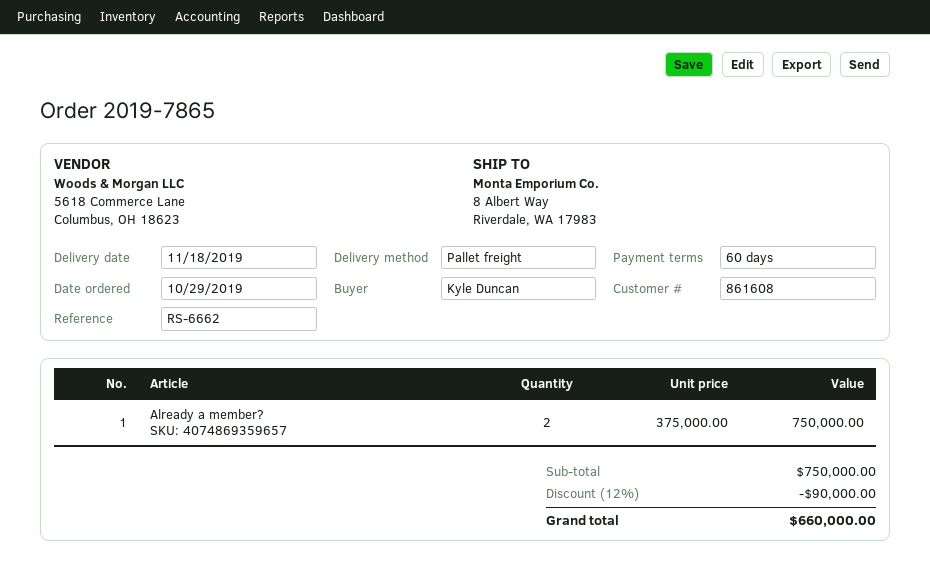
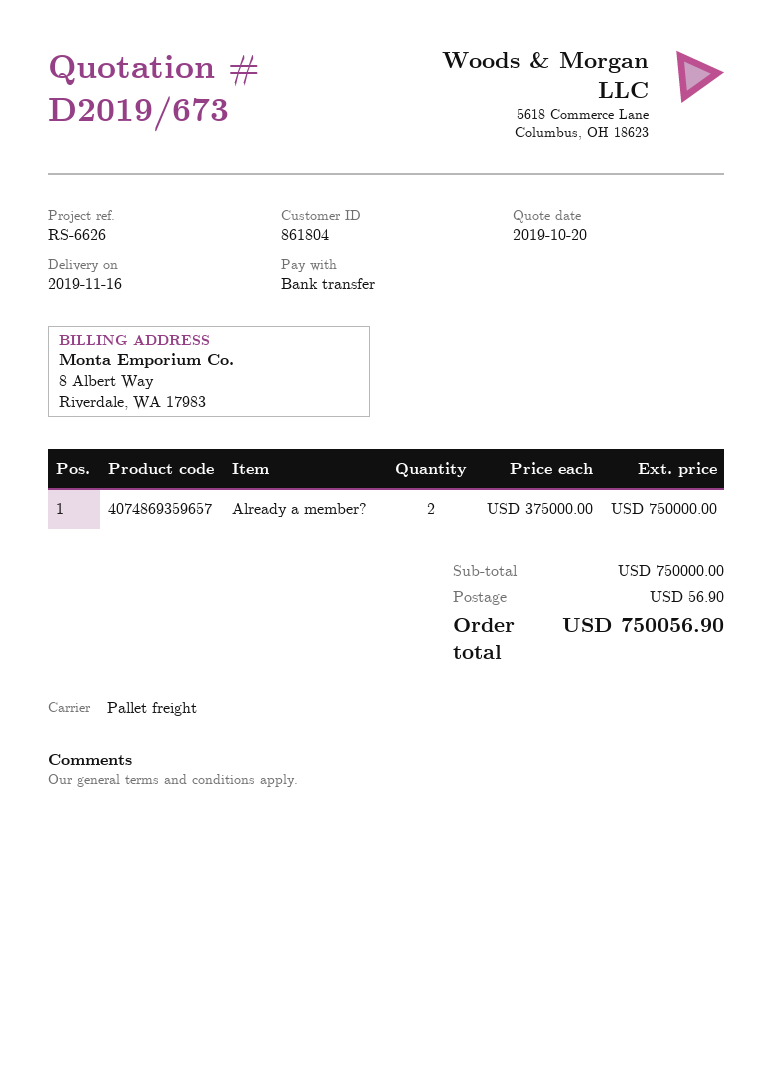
delivery date: 2019-11-18 -> 2019-11-16
customer number: 861608 -> 861804
reference: RS-6662 -> RS-6626
discount: 12% = 90000.00 -> none
shipping: none -> 56.90
total: 660000.00 -> 750056.90

